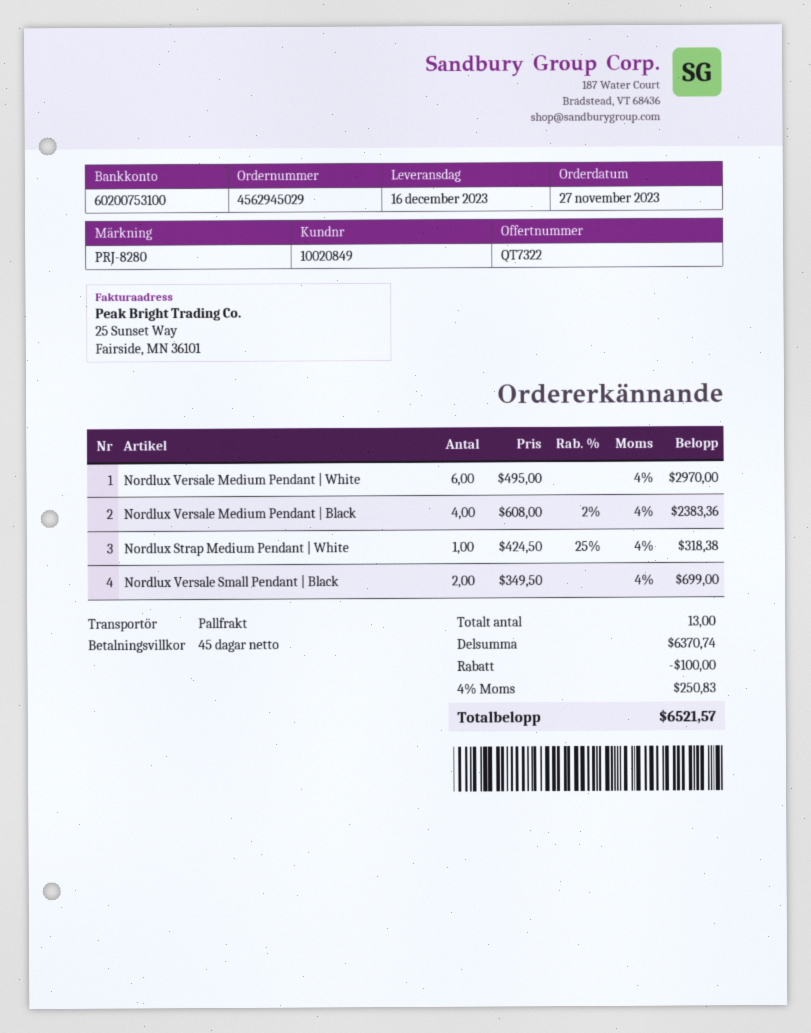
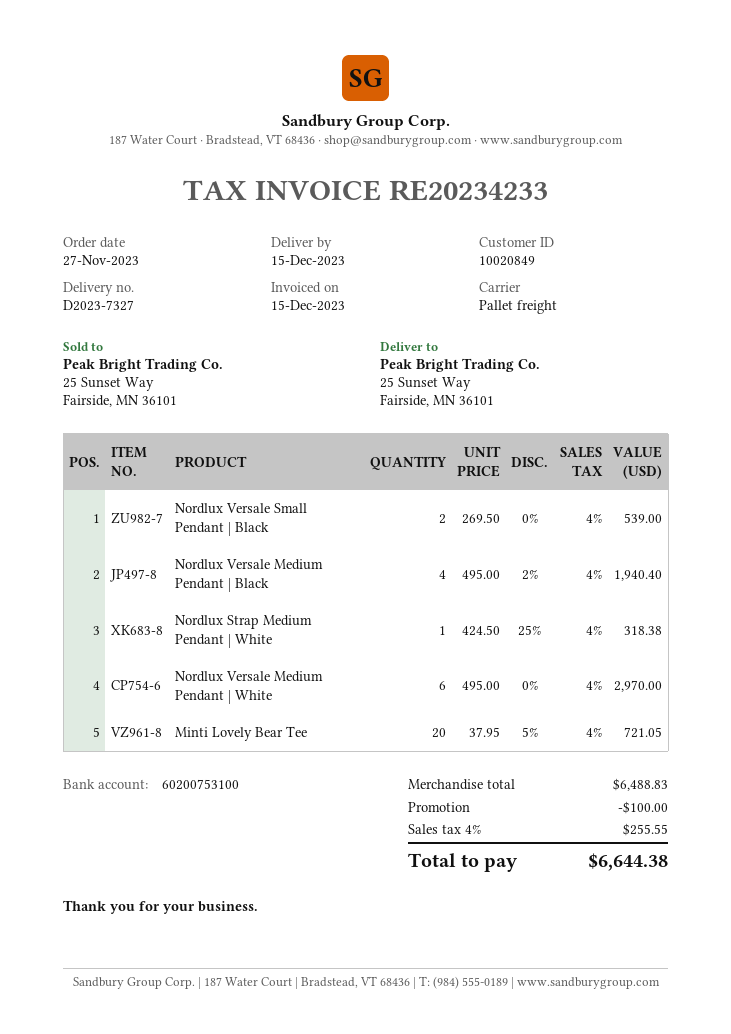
delivery date: 2023-12-16 -> 2023-12-15
Nordlux Versale Medium Pendant | Black: 4 x 608.00 - 2% = 2383.36 -> 4 x 495.00 - 2% = 1940.40
Nordlux Versale Small Pendant | Black: 2 x 349.50 = 699.00 -> 2 x 269.50 = 539.00
Minti Lovely Bear Tee: none -> 20 x 37.95 - 5% = 721.05
subtotal: 6370.74 -> 6488.83
tax: 4% = 250.83 -> 4% = 255.55
total: 6521.57 -> 6644.38

